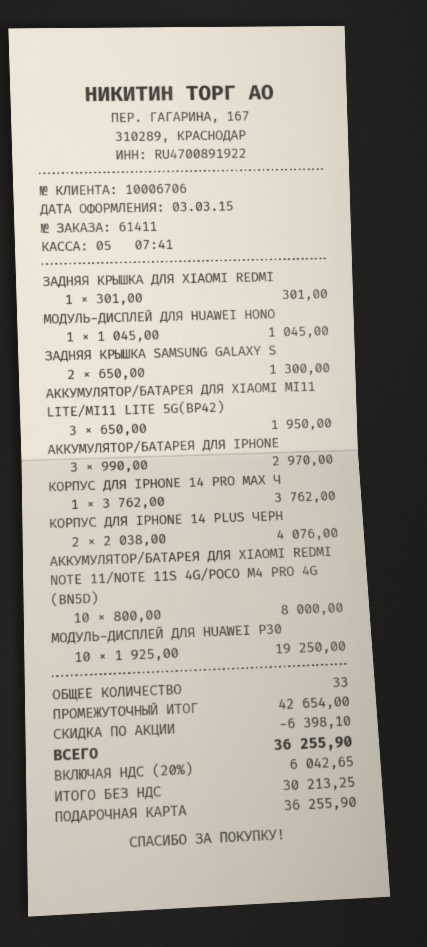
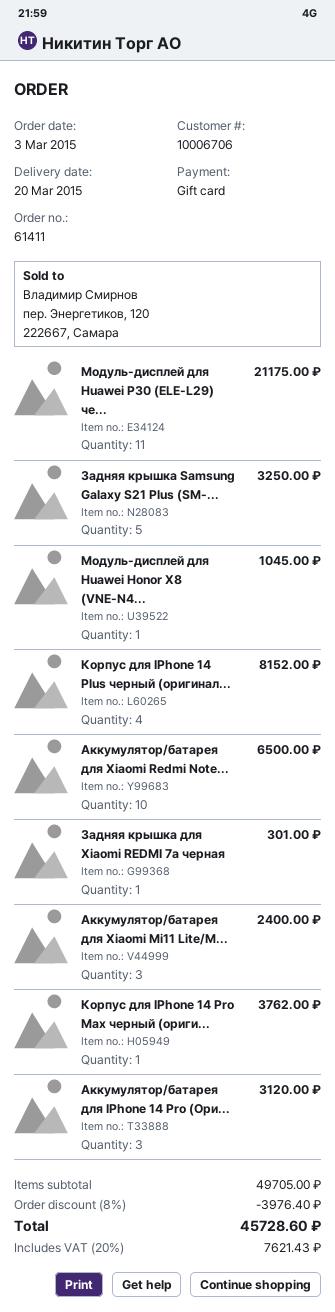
ЗАДНЯЯ КРЫШКА SAMSUNG GALAXY S: 2 for 1300.00 -> 5 for 3250.00
АККУМУЛЯТОР/БАТАРЕЯ ДЛЯ XIAOMI MI11 LITE/MI11 LITE 5G(BP42): 3 for 1950.00 -> 3 for 2400.00
АККУМУЛЯТОР/БАТАРЕЯ ДЛЯ IPHONE: 3 for 2970.00 -> 3 for 3120.00
КОРПУС ДЛЯ IPHONE 14 PLUS ЧЕРН: 2 for 4076.00 -> 4 for 8152.00
АККУМУЛЯТОР/БАТАРЕЯ ДЛЯ XIAOMI REDMI NOTE 11/NOTE 11S 4G/POCO M4 PRO 4G (BN5D): 10 for 8000.00 -> 10 for 6500.00
МОДУЛЬ-ДИСПЛЕЙ ДЛЯ HUAWEI P30: 10 for 19250.00 -> 11 for 21175.00
subtotal: 42654.00 -> 49705.00
discount: 6398.10 -> 3976.40
tax: 20% = 6042.65 -> 20% = 7621.43
total: 36255.90 -> 45728.60

